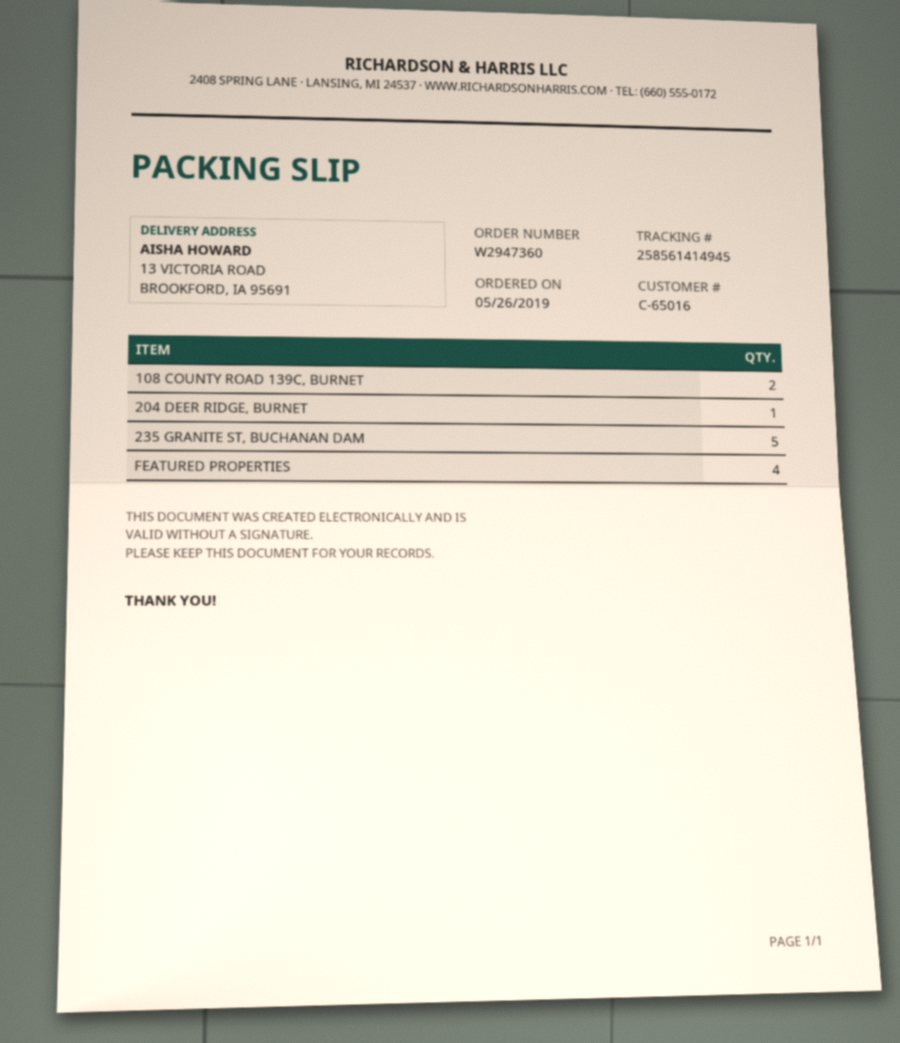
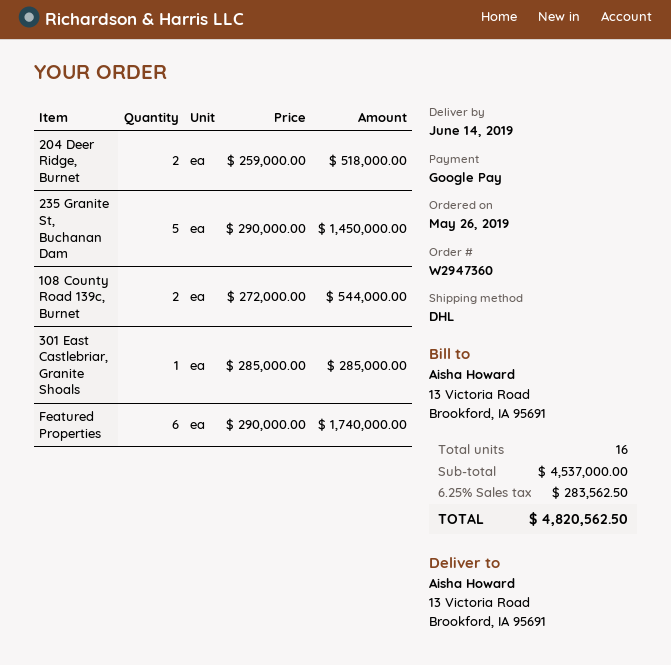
204 DEER RIDGE, BURNET: 1 -> 2
FEATURED PROPERTIES: 4 -> 6
301 East Castlebriar, Granite Shoals: none -> 1

